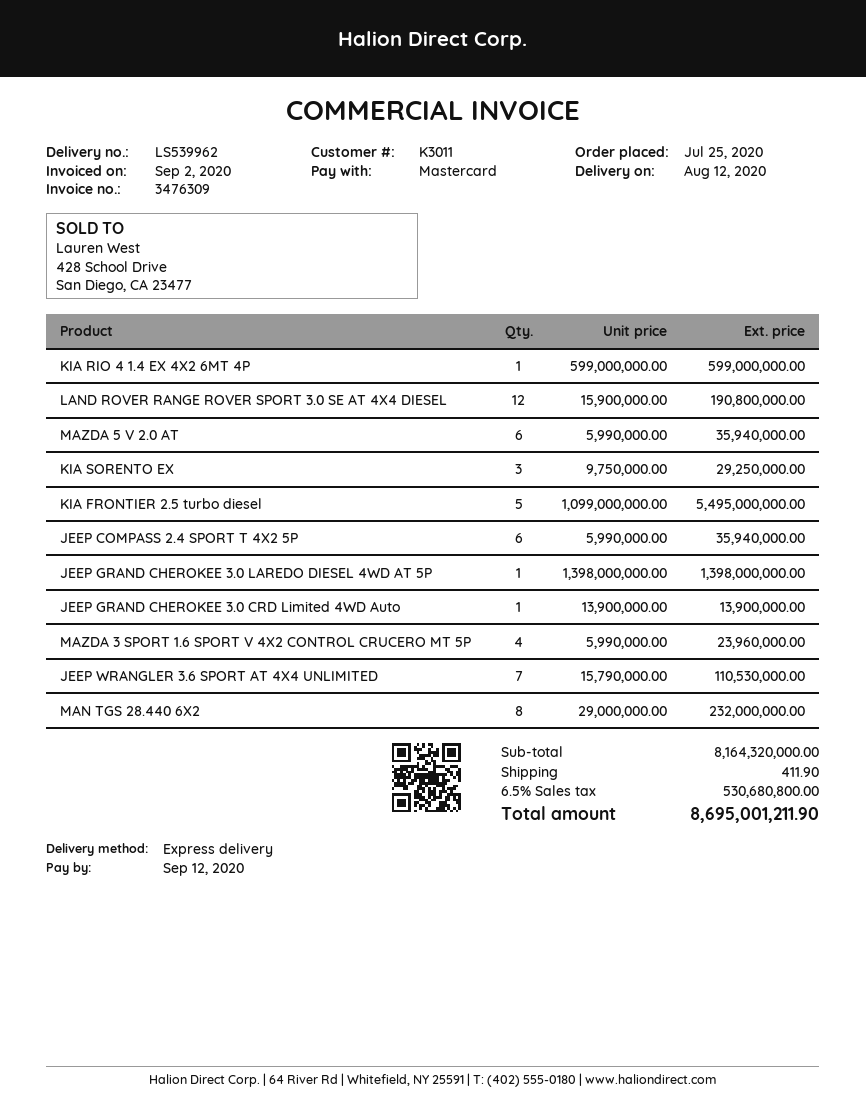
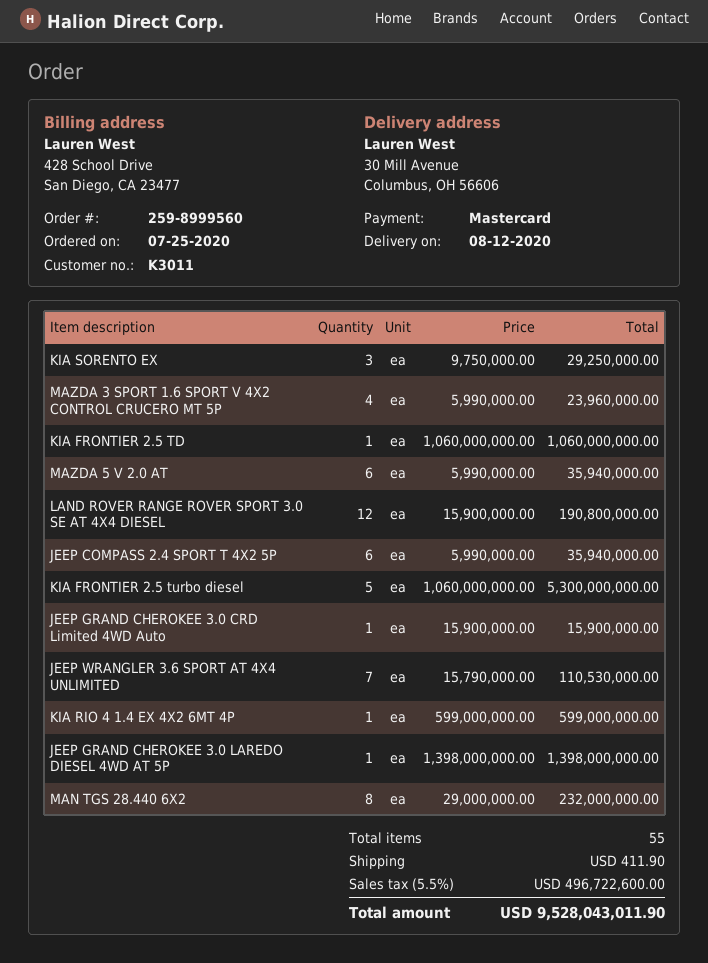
KIA FRONTIER 2.5 turbo diesel: 5 x 1099000000.00 = 5495000000.00 -> 5 x 1060000000.00 = 5300000000.00
JEEP GRAND CHEROKEE 3.0 CRD Limited 4WD Auto: 1 x 13900000.00 = 13900000.00 -> 1 x 15900000.00 = 15900000.00
KIA FRONTIER 2.5 TD: none -> 1 x 1060000000.00 = 1060000000.00
tax: 6.5% = 530680800.00 -> 5.5% = 496722600.00
total: 8695001211.90 -> 9528043011.90

